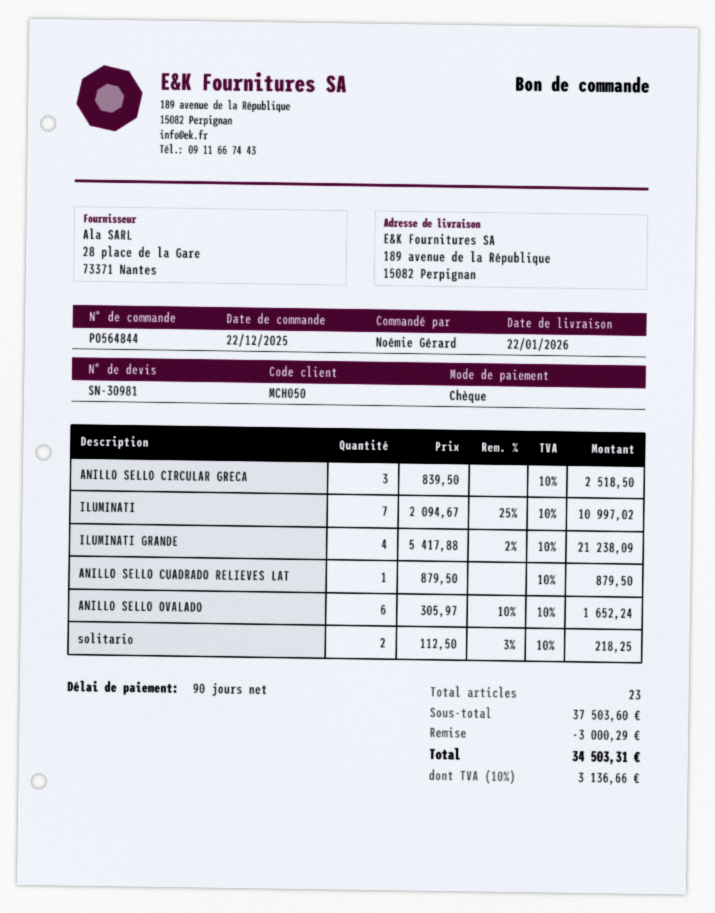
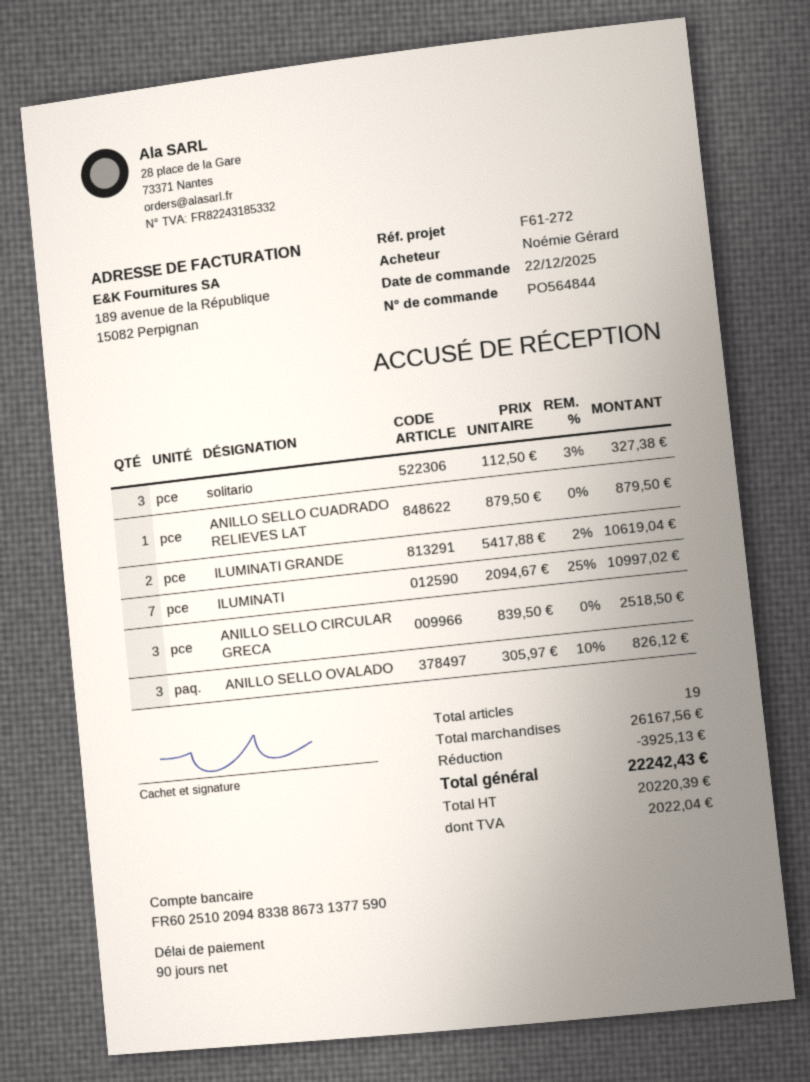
ILUMINATI GRANDE: 4 x 5417.88 - 2% = 21238.09 -> 2 x 5417.88 - 2% = 10619.04
ANILLO SELLO OVALADO: 6 x 305.97 - 10% = 1652.24 -> 3 x 305.97 - 10% = 826.12
solitario: 2 x 112.50 - 3% = 218.25 -> 3 x 112.50 - 3% = 327.38
total quantity: 23 -> 19
subtotal: 37503.60 -> 26167.56
discount: 3000.29 -> 3925.13
tax: 3136.66 -> 2022.04
total: 34503.31 -> 22242.43

